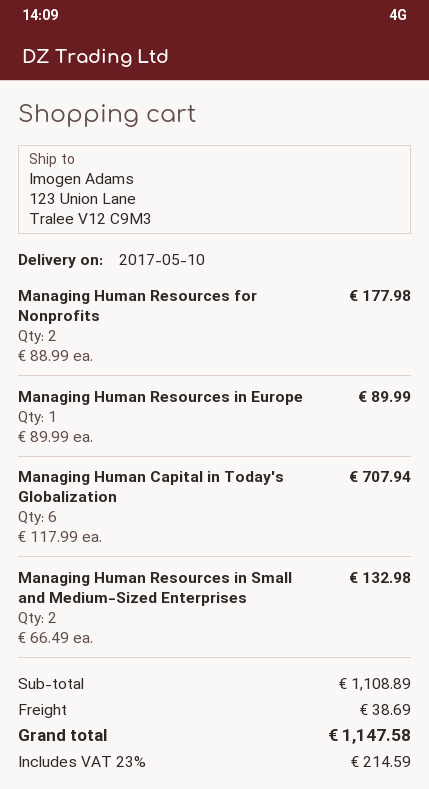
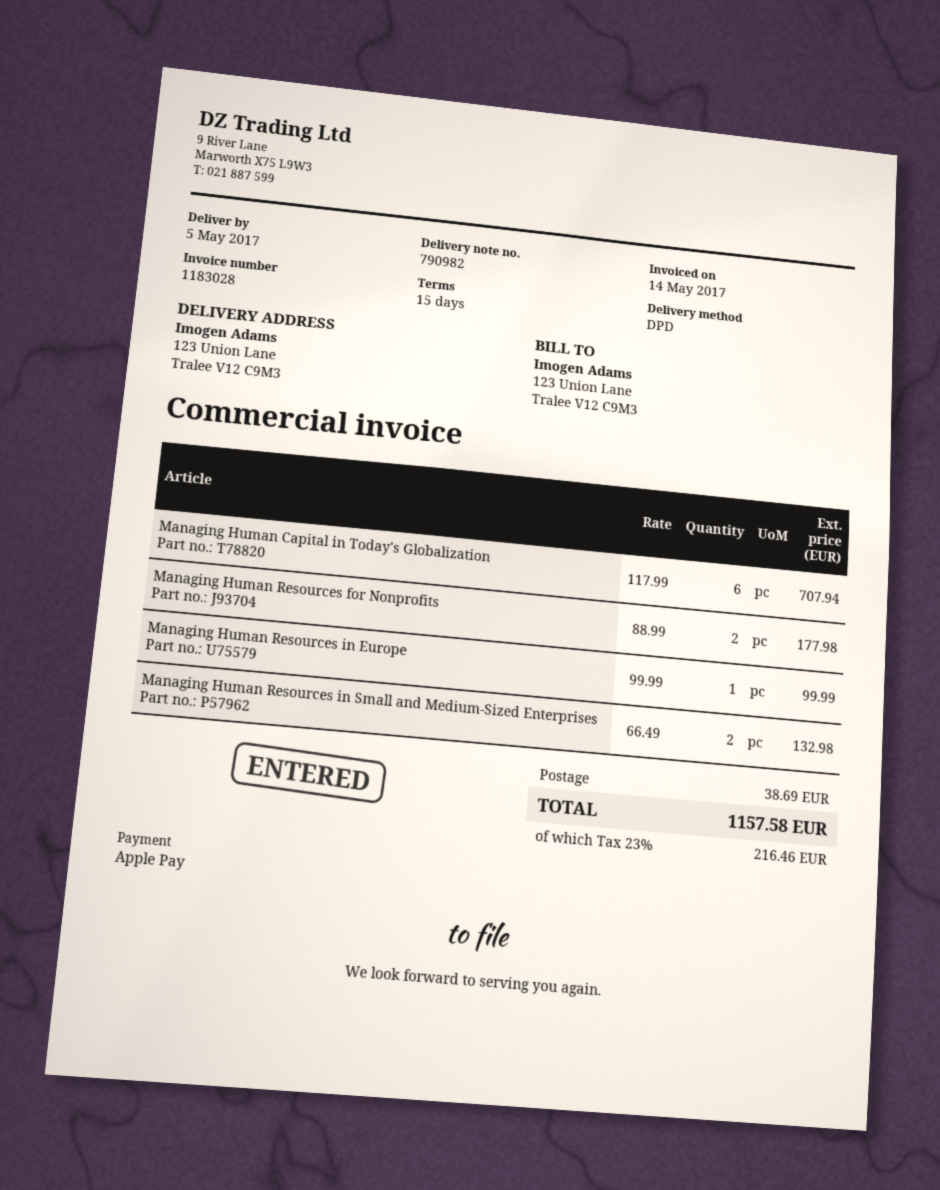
delivery date: 2017-05-10 -> 2017-05-05
Managing Human Resources in Europe: 1 x 89.99 = 89.99 -> 1 x 99.99 = 99.99
tax: 23% = 214.59 -> 23% = 216.46
total: 1147.58 -> 1157.58

